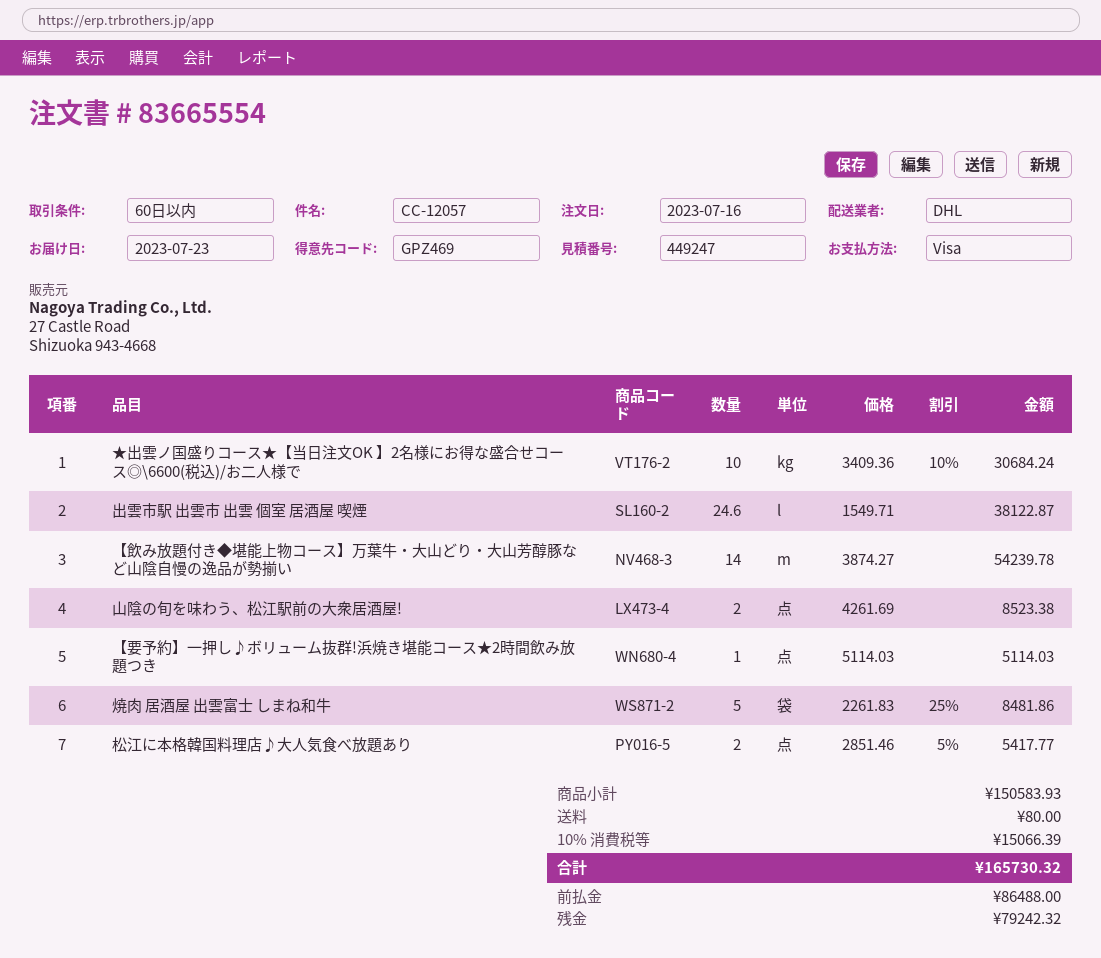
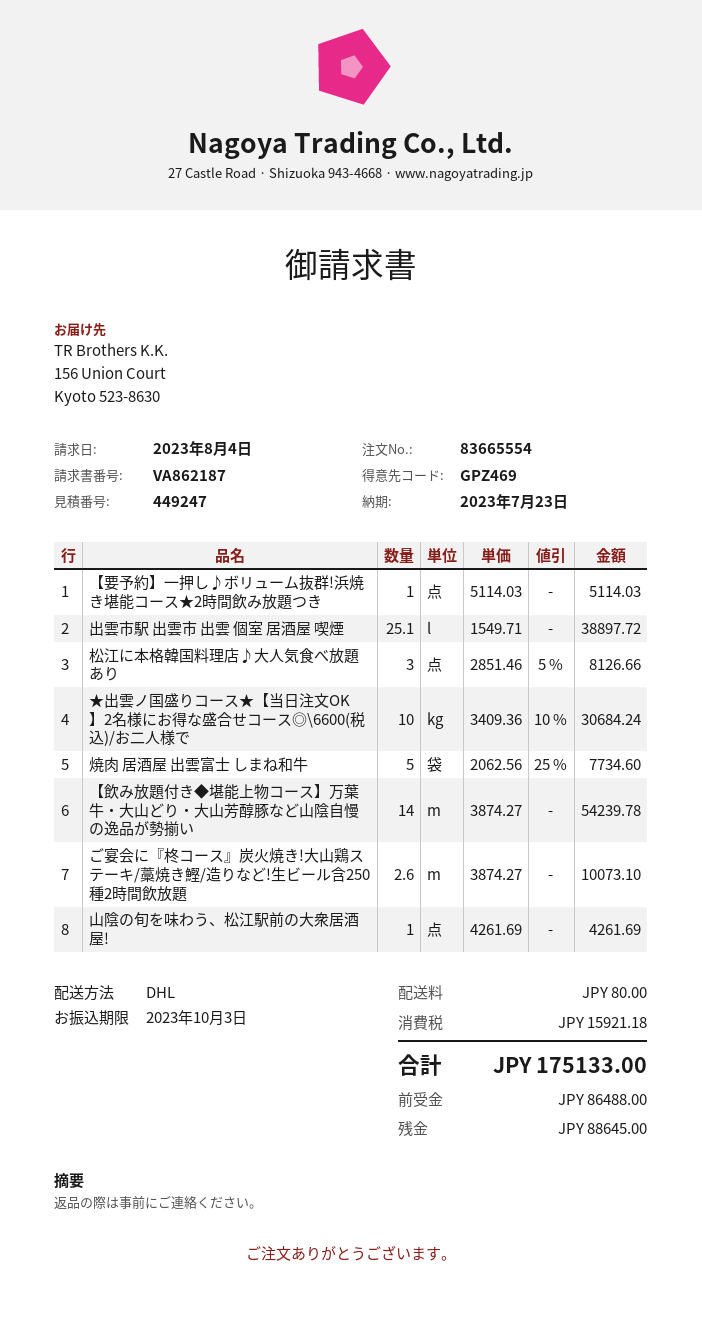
出雲市駅 出雲市 出雲 個室 居酒屋 喫煙: 24.6 x 1549.71 = 38122.87 -> 25.1 x 1549.71 = 38897.72
山陰の旬を味わう、松江駅前の大衆居酒屋!: 2 x 4261.69 = 8523.38 -> 1 x 4261.69 = 4261.69
焼肉 居酒屋 出雲富士 しまね和牛: 5 x 2261.83 - 25% = 8481.86 -> 5 x 2062.56 - 25% = 7734.60
松江に本格韓国料理店♪大人気食べ放題あり: 2 x 2851.46 - 5% = 5417.77 -> 3 x 2851.46 - 5% = 8126.66
ご宴会に『柊コース』炭火焼き!大山鶏ステーキ/藁焼き鰹/造りなど!生ビール含250種2時間飲放題: none -> 2.6 x 3874.27 = 10073.10
tax: 15066.39 -> 15921.18
total: 165730.32 -> 175133.00
balance: 79242.32 -> 88645.00

